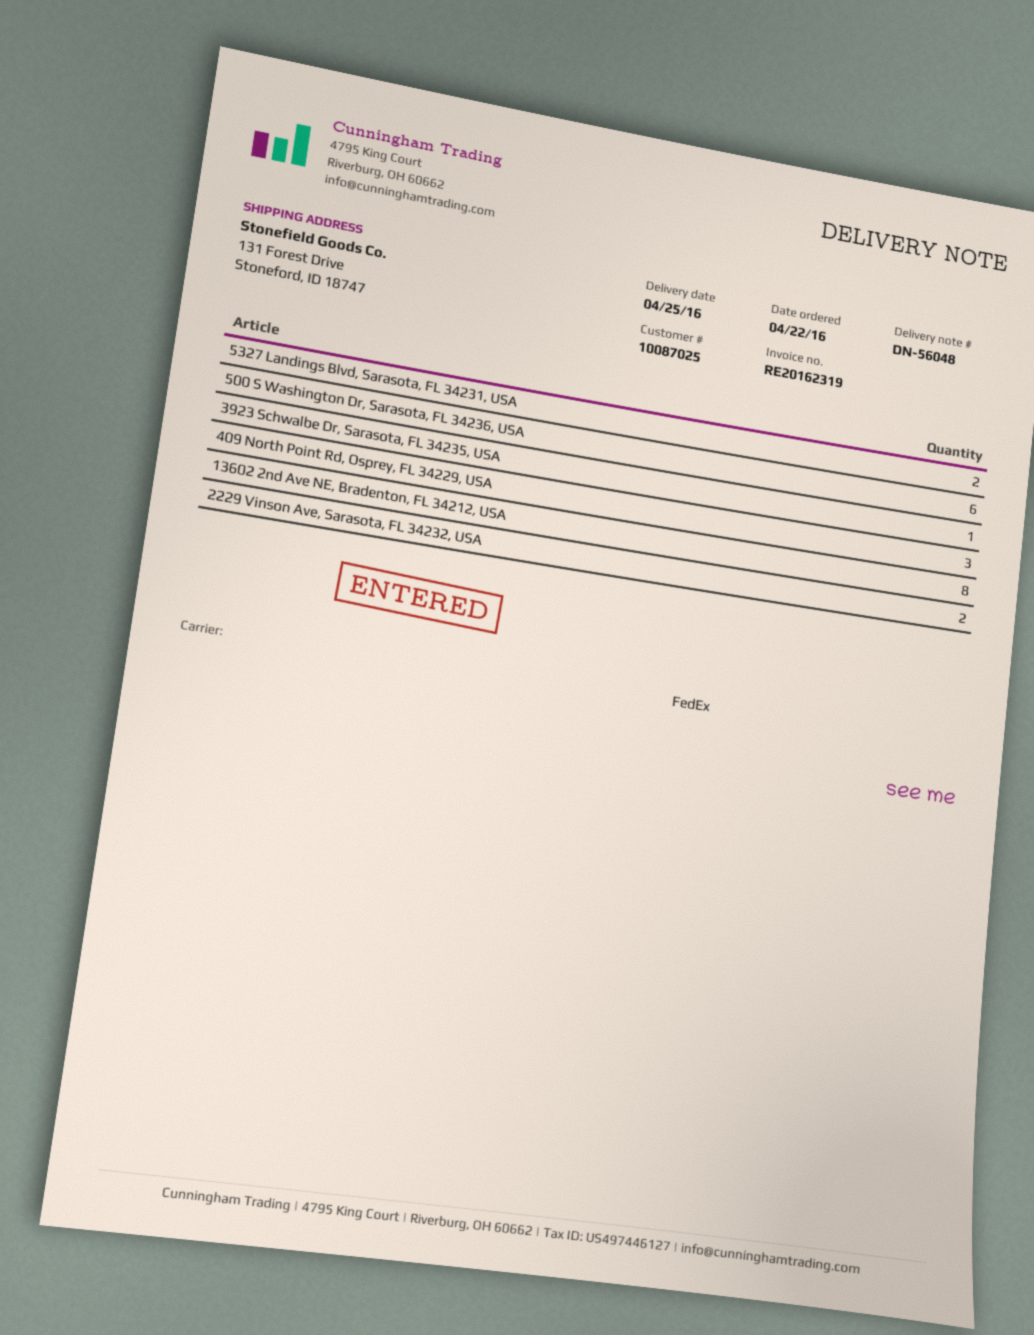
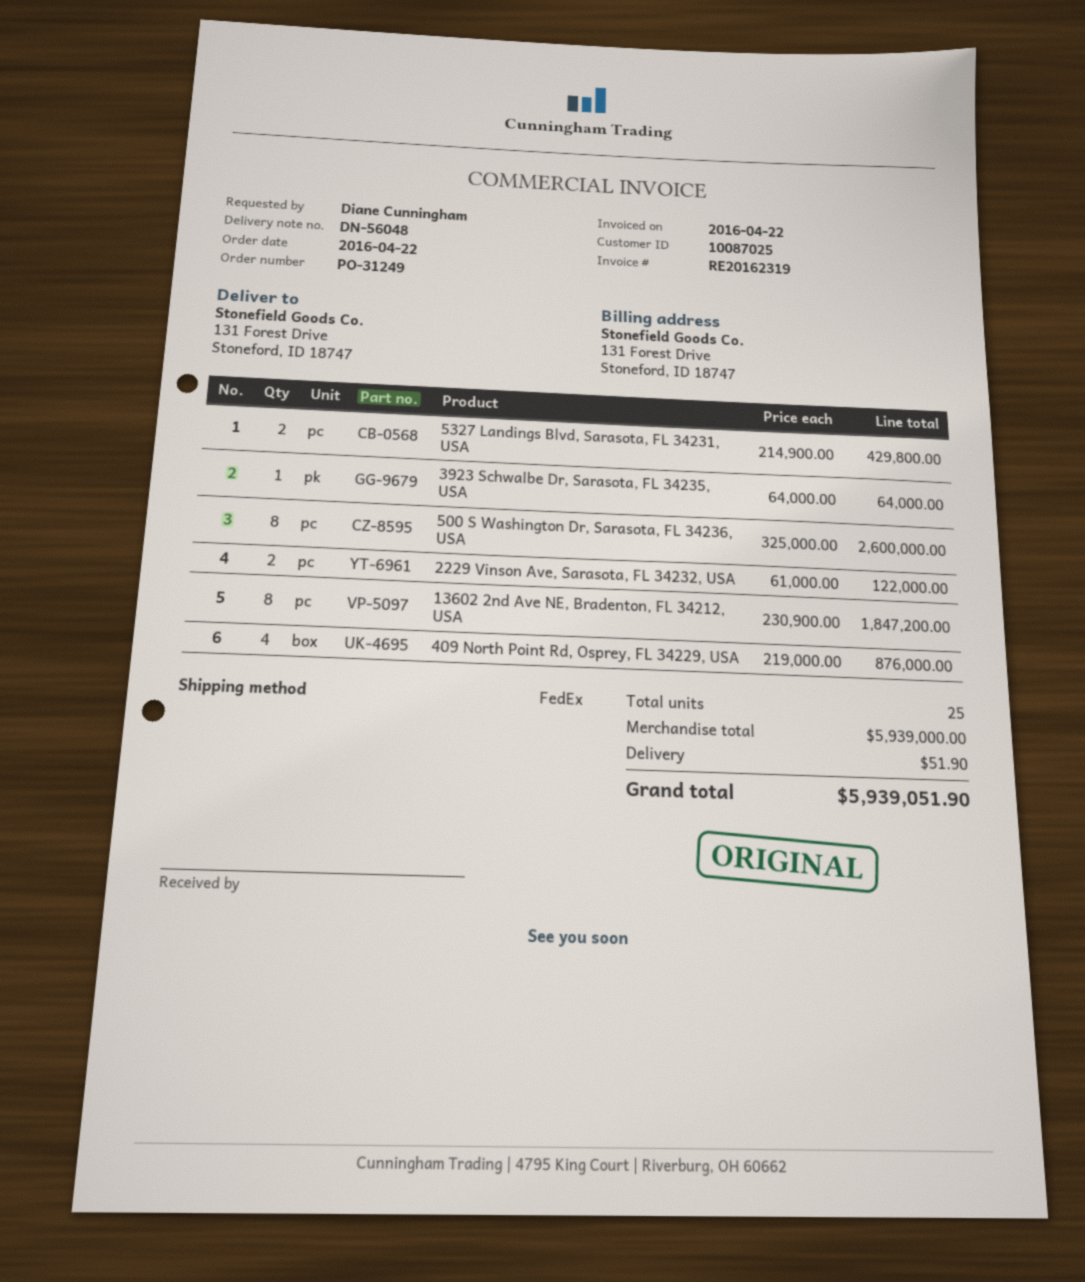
500 S Washington Dr, Sarasota, FL 34236, USA: 6 -> 8
409 North Point Rd, Osprey, FL 34229, USA: 3 -> 4

